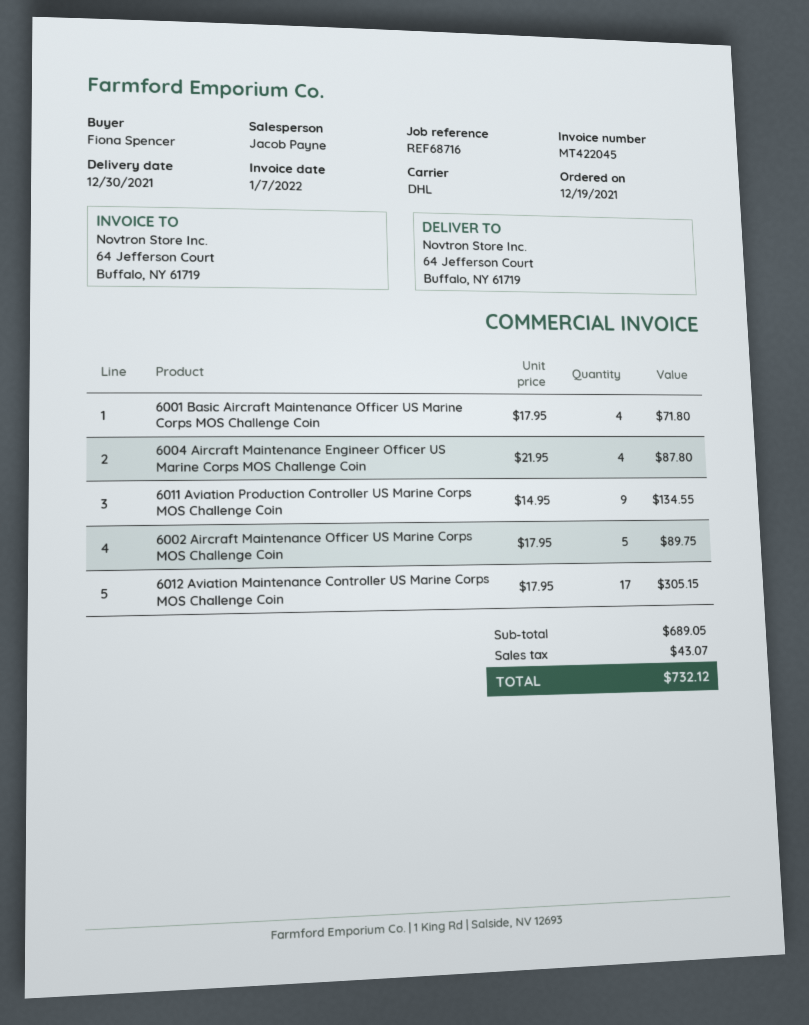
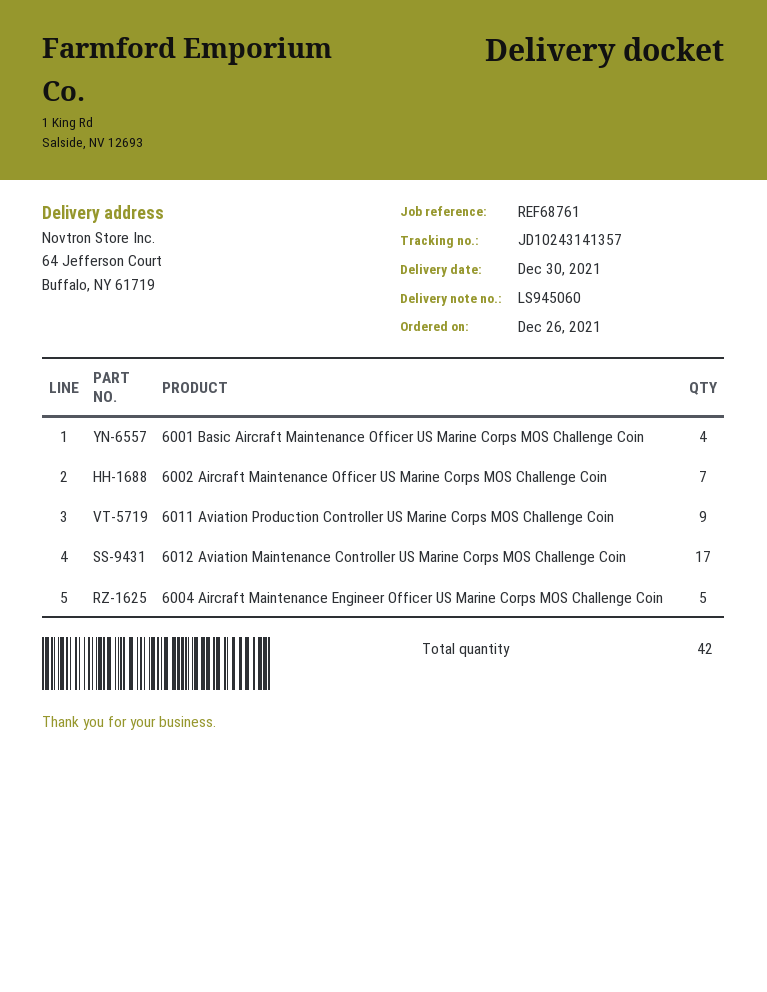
order date: 2021-12-19 -> 2021-12-26
reference: REF68716 -> REF68761
6004 Aircraft Maintenance Engineer Officer US Marine Corps MOS Challenge Coin: 4 -> 5
6002 Aircraft Maintenance Officer US Marine Corps MOS Challenge Coin: 5 -> 7

